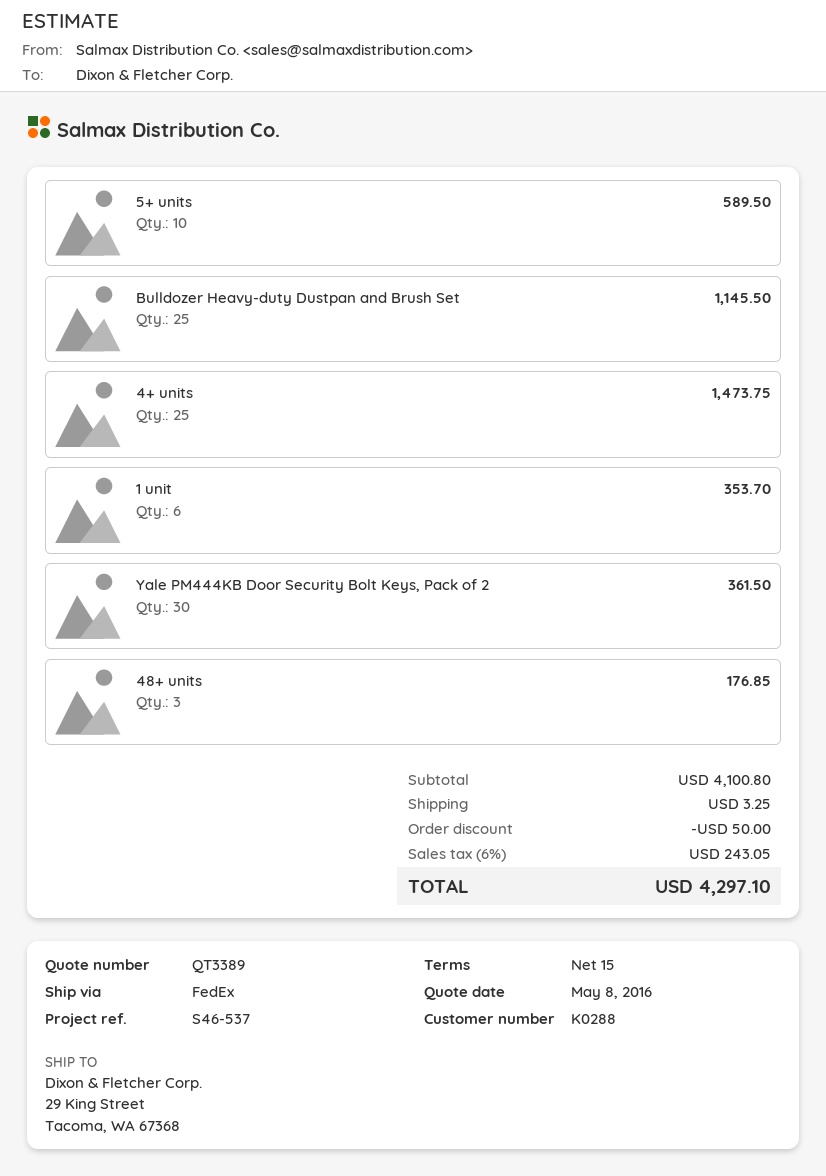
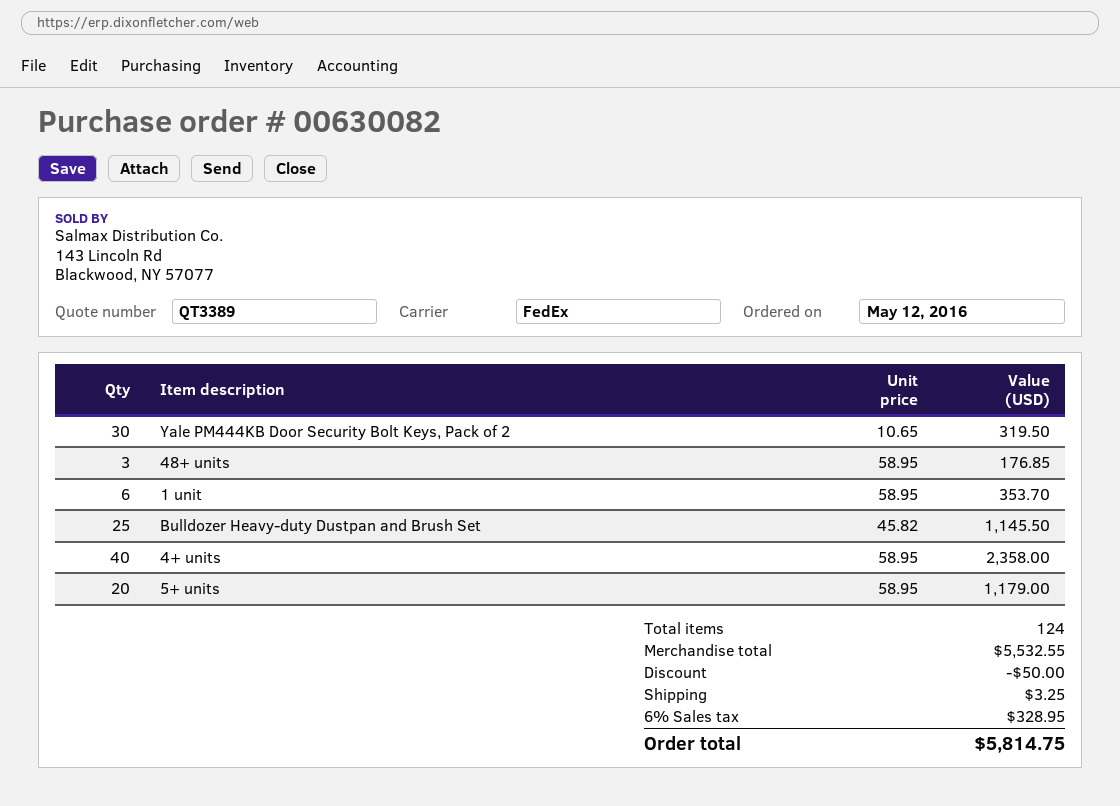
5+ units: 10 for 589.50 -> 20 for 1179.00
4+ units: 25 for 1473.75 -> 40 for 2358.00
Yale PM444KB Door Security Bolt Keys, Pack of 2: 30 for 361.50 -> 30 for 319.50
subtotal: 4100.80 -> 5532.55
tax: 6% = 243.05 -> 6% = 328.95
total: 4297.10 -> 5814.75

